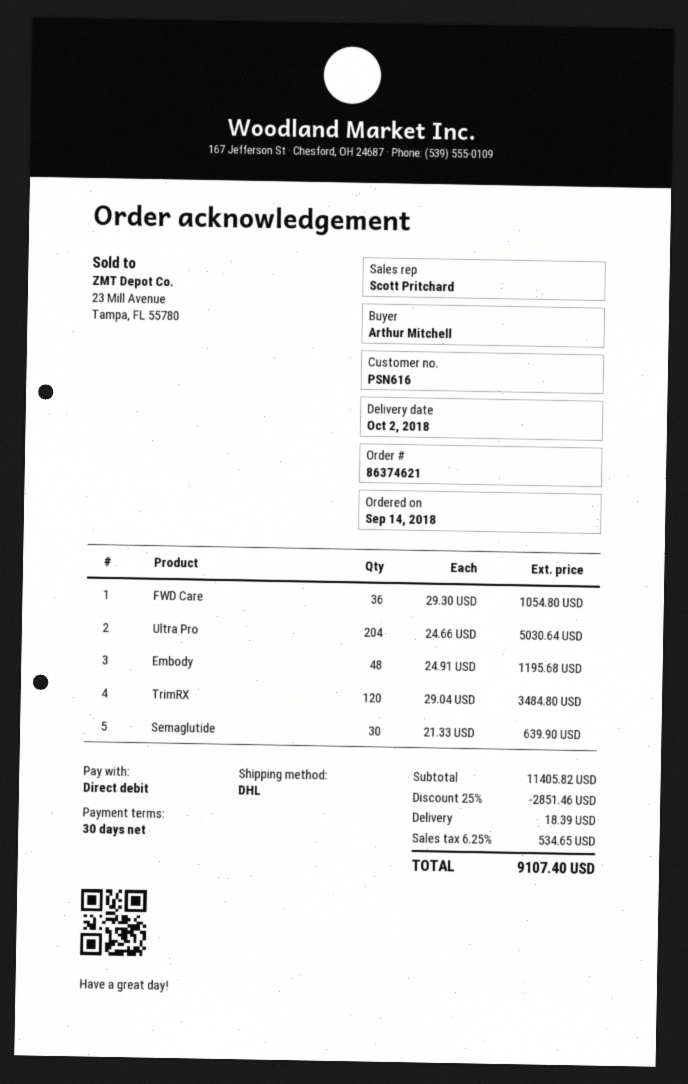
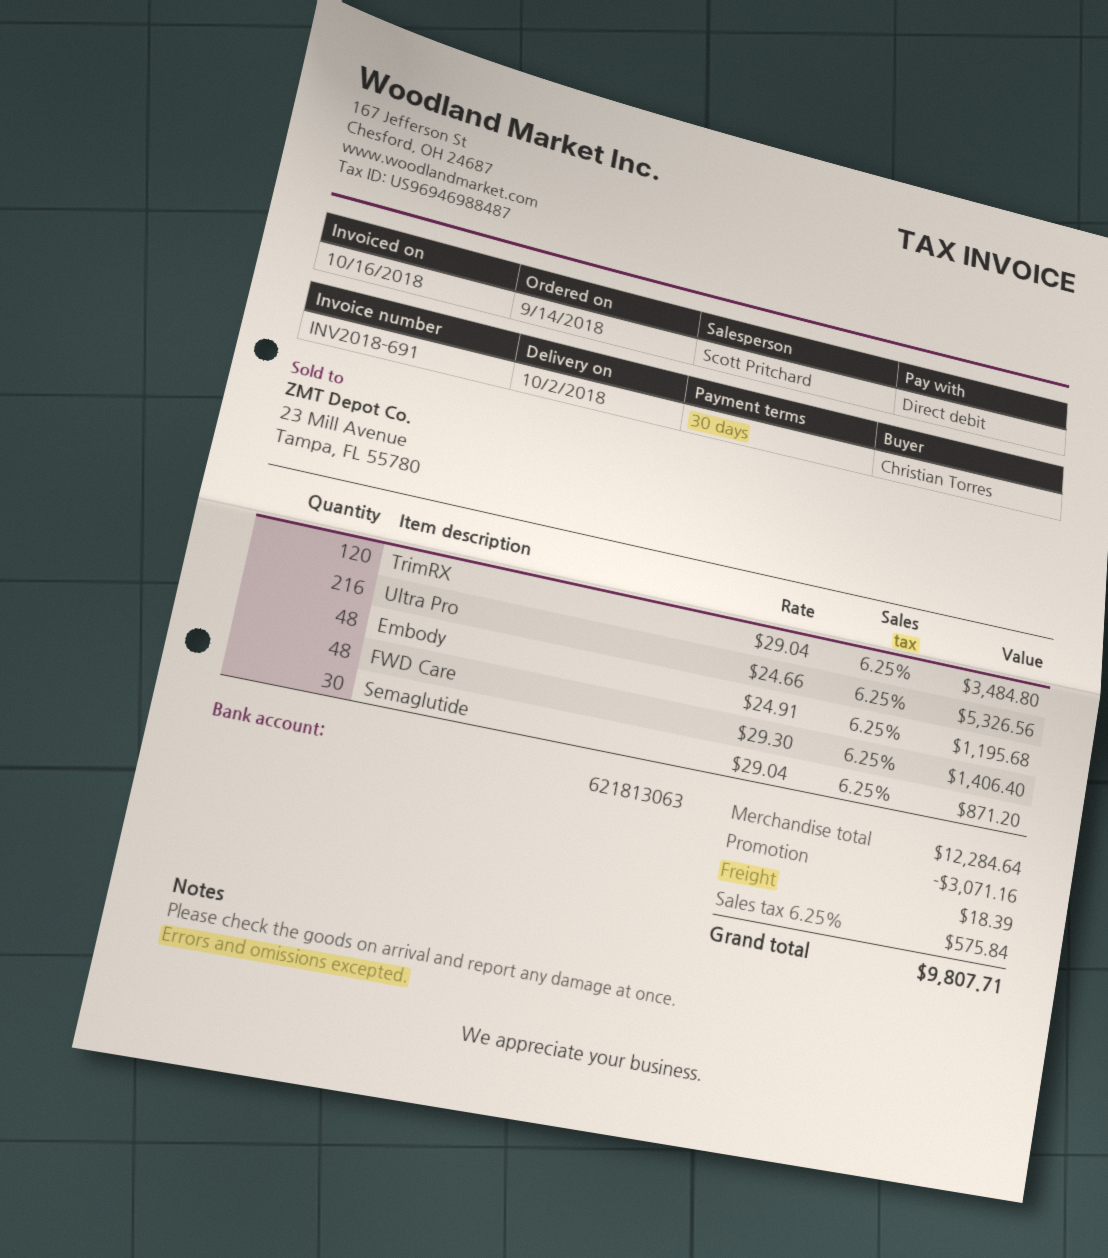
ordered by: Arthur Mitchell -> Christian Torres
FWD Care: 36 x 29.30 = 1054.80 -> 48 x 29.30 = 1406.40
Ultra Pro: 204 x 24.66 = 5030.64 -> 216 x 24.66 = 5326.56
Semaglutide: 30 x 21.33 = 639.90 -> 30 x 29.04 = 871.20
subtotal: 11405.82 -> 12284.64
discount: 2851.46 -> 3071.16
tax: 6.25% = 534.65 -> 6.25% = 575.84
total: 9107.40 -> 9807.71

